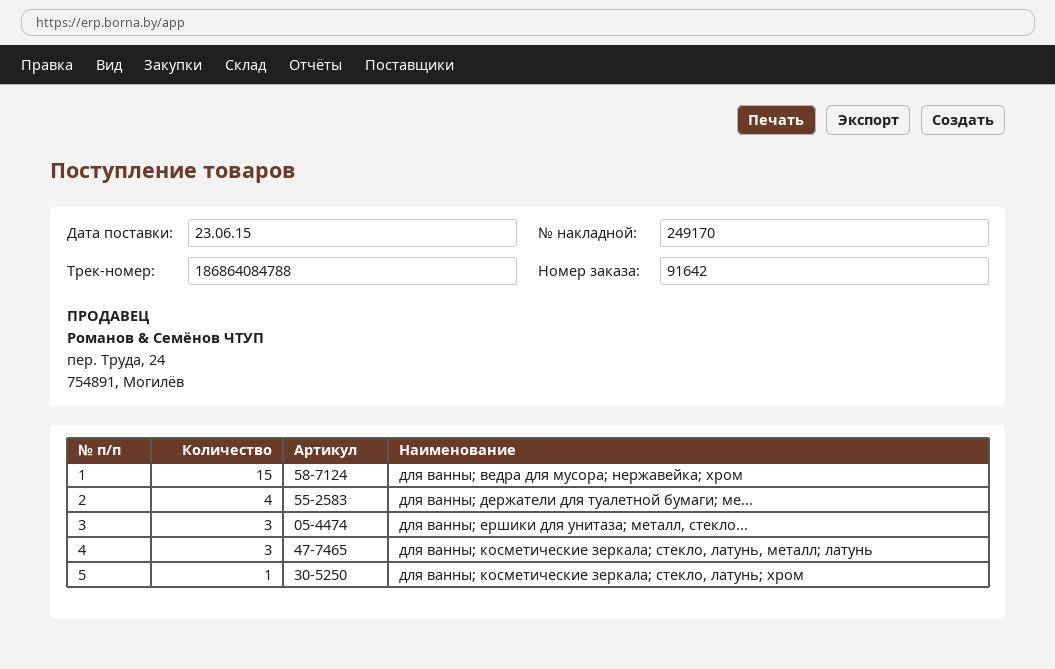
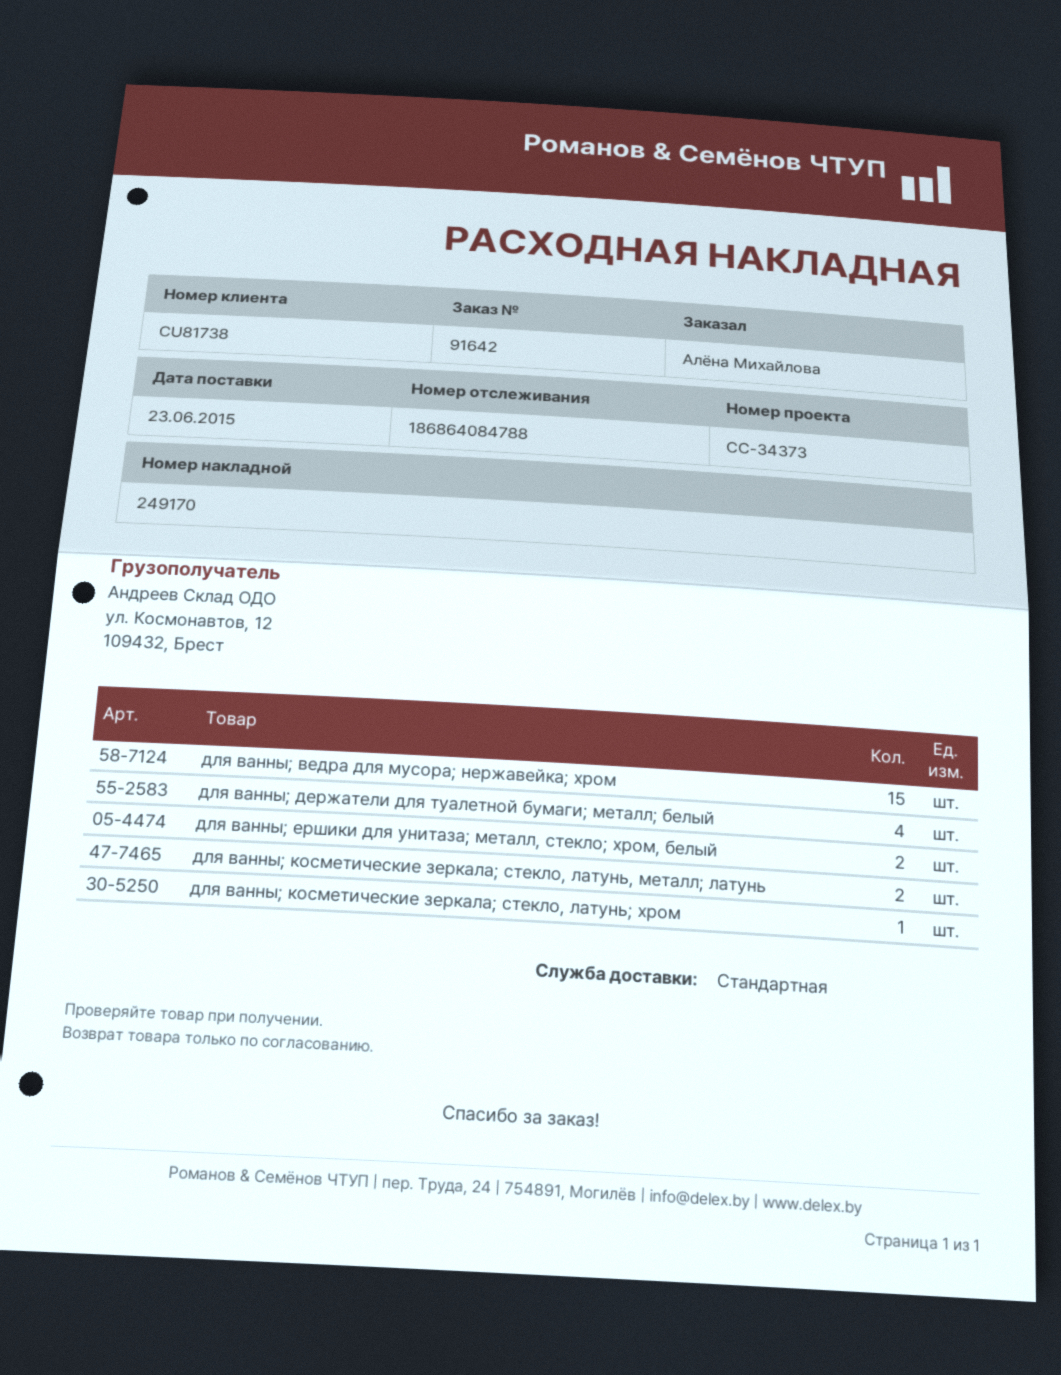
для ванны; ершики для унитаза; металл, стекло...: 3 -> 2
для ванны; косметические зеркала; стекло, латунь, металл; латунь: 3 -> 2

